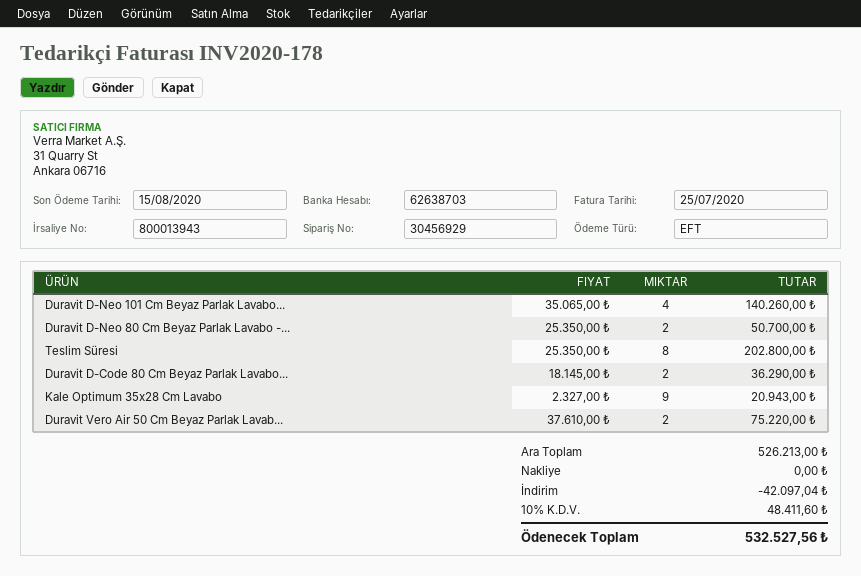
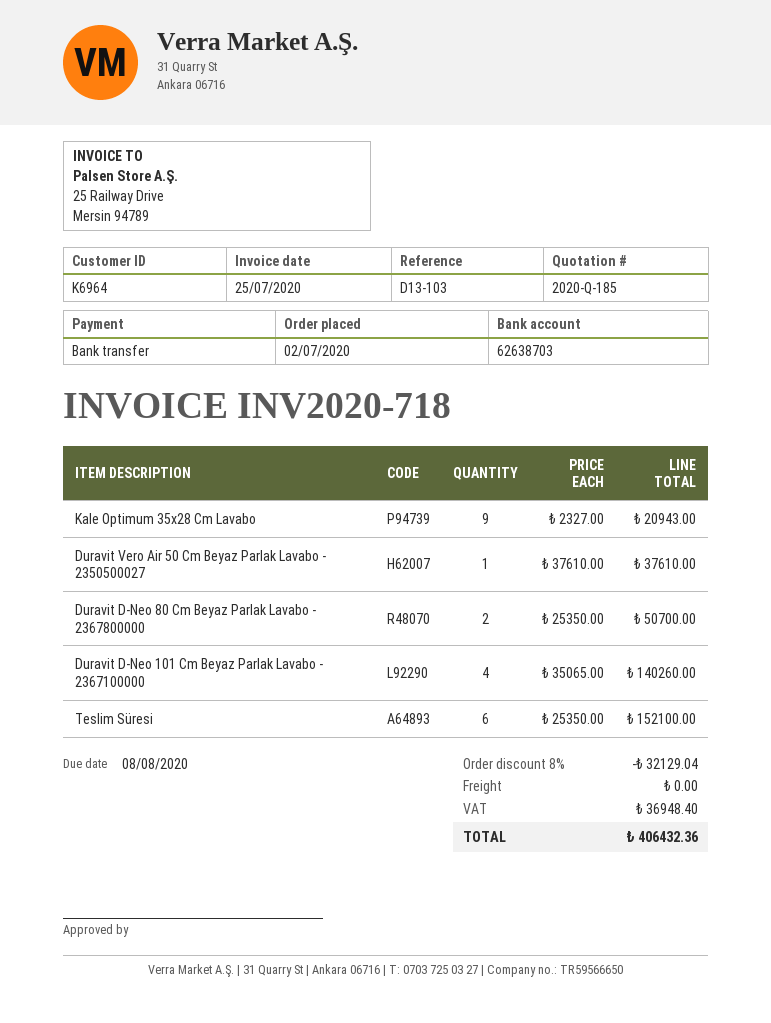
invoice number: INV2020-178 -> INV2020-718
due date: 2020-08-15 -> 2020-08-08
Teslim Süresi: 8 x 25350.00 = 202800.00 -> 6 x 25350.00 = 152100.00
Duravit D-Code 80 Cm Beyaz Parlak Lavabo...: 2 x 18145.00 = 36290.00 -> none
Duravit Vero Air 50 Cm Beyaz Parlak Lavab...: 2 x 37610.00 = 75220.00 -> 1 x 37610.00 = 37610.00
discount: 42097.04 -> 32129.04
tax: 48411.60 -> 36948.40
total: 532527.56 -> 406432.36

